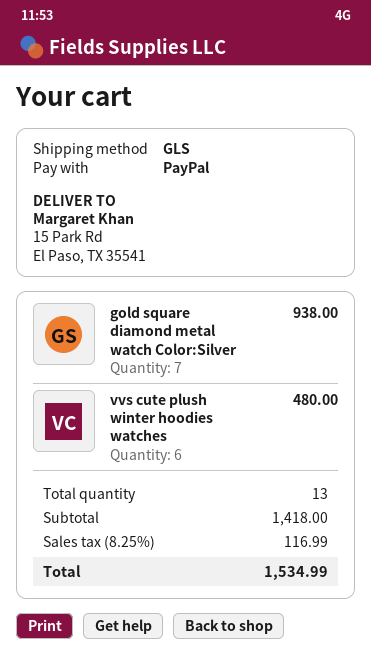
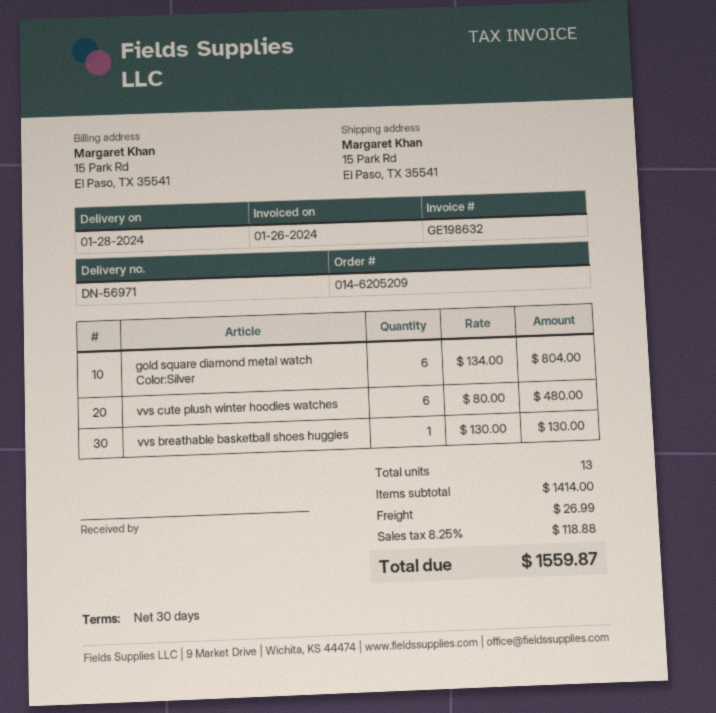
gold square diamond metal watch Color:Silver: 7 for 938.00 -> 6 for 804.00
vvs breathable basketball shoes huggies: none -> 1 for 130.00
subtotal: 1418.00 -> 1414.00
shipping: none -> 26.99
tax: 8.25% = 116.99 -> 8.25% = 118.88
total: 1534.99 -> 1559.87

